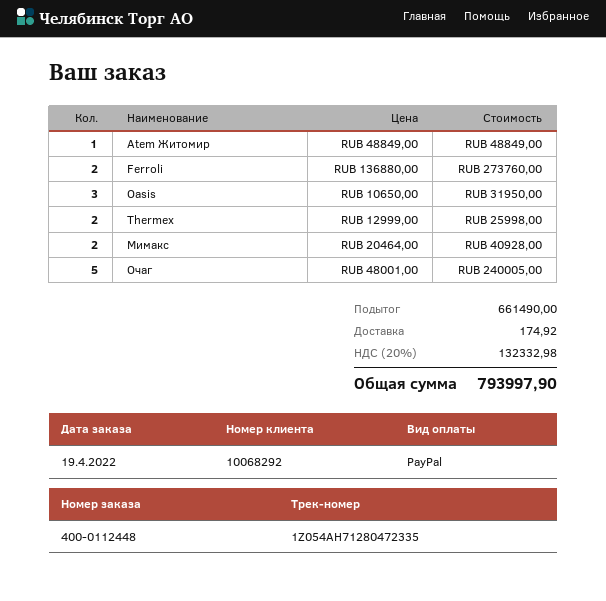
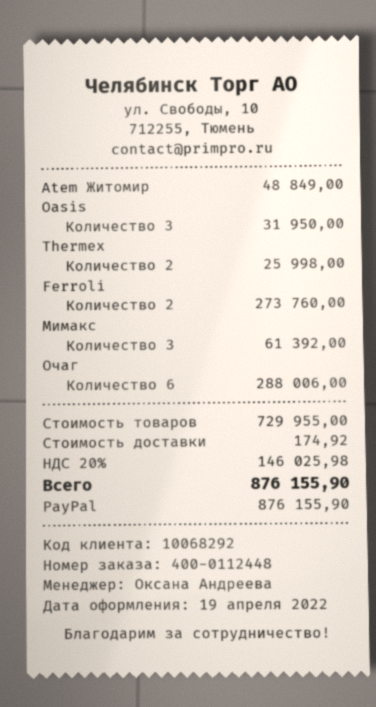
Мимакс: 2 for 40928.00 -> 3 for 61392.00
Очаг: 5 for 240005.00 -> 6 for 288006.00
subtotal: 661490.00 -> 729955.00
tax: 20% = 132332.98 -> 20% = 146025.98
total: 793997.90 -> 876155.90

